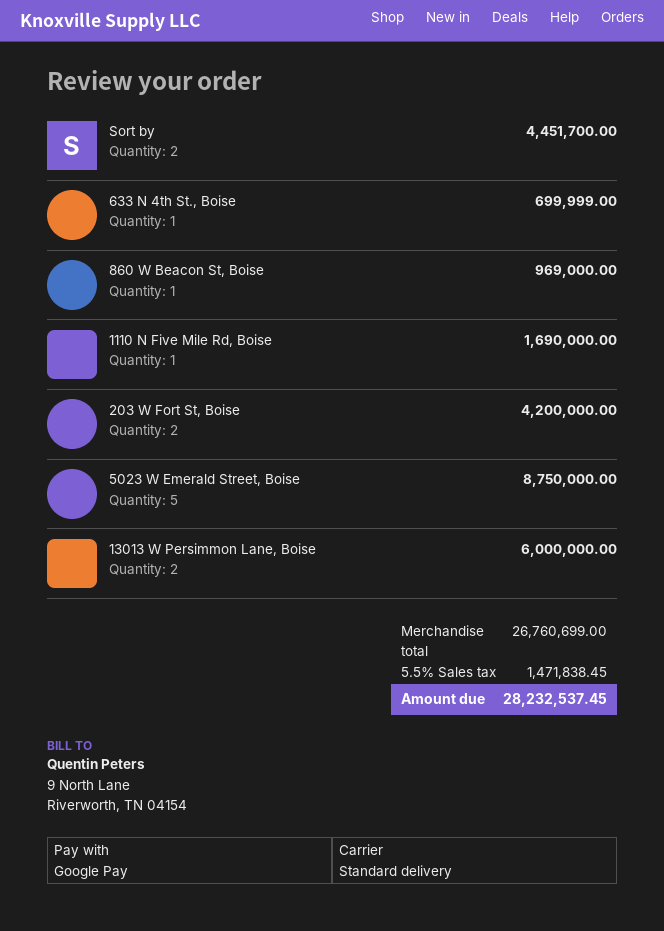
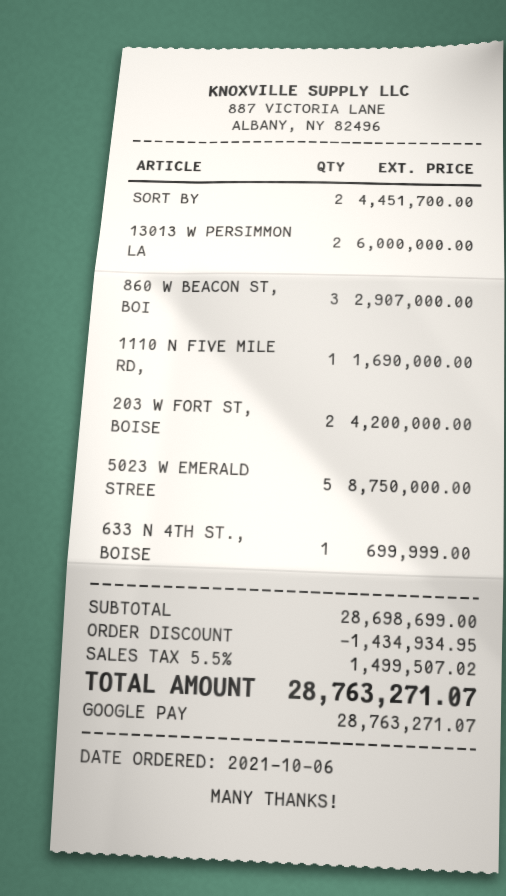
860 W Beacon St, Boise: 1 for 969000.00 -> 3 for 2907000.00
subtotal: 26760699.00 -> 28698699.00
discount: none -> 1434934.95
tax: 5.5% = 1471838.45 -> 5.5% = 1499507.02
total: 28232537.45 -> 28763271.07

